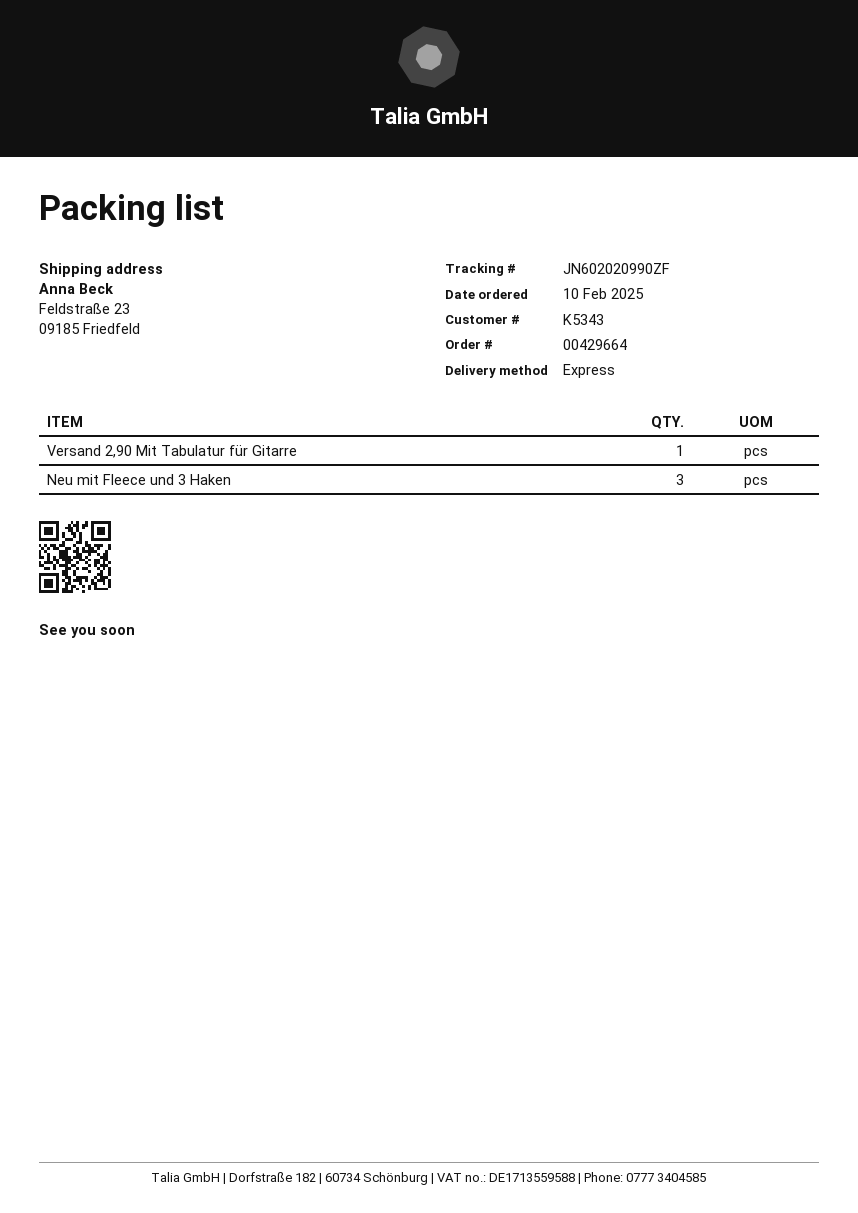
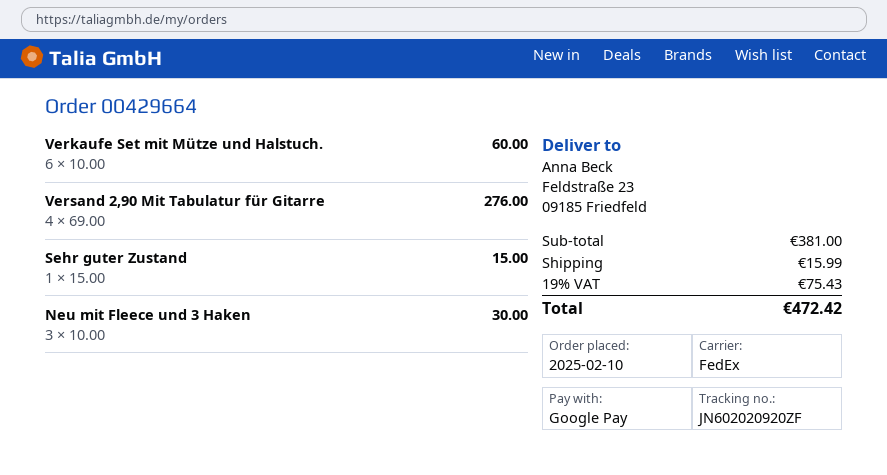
shipping method: express -> FedEx
tracking number: JN602020990ZF -> JN602020920ZF
Versand 2,90 Mit Tabulatur für Gitarre: 1 -> 4
Verkaufe Set mit Mütze und Halstuch.: none -> 6
Sehr guter Zustand: none -> 1

